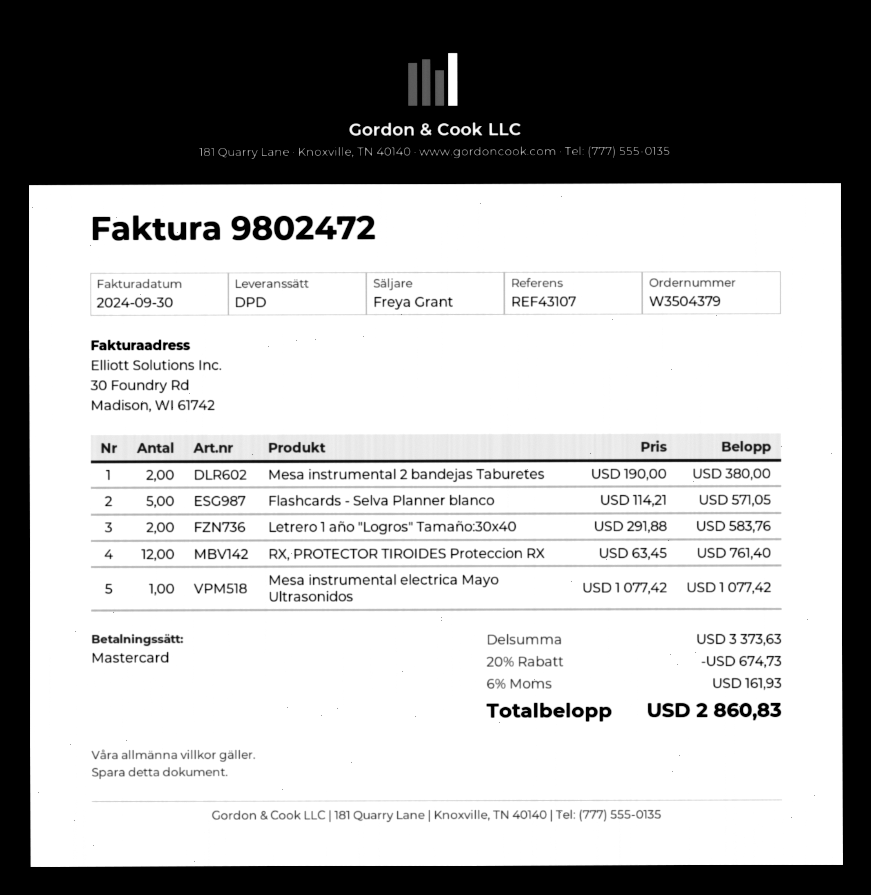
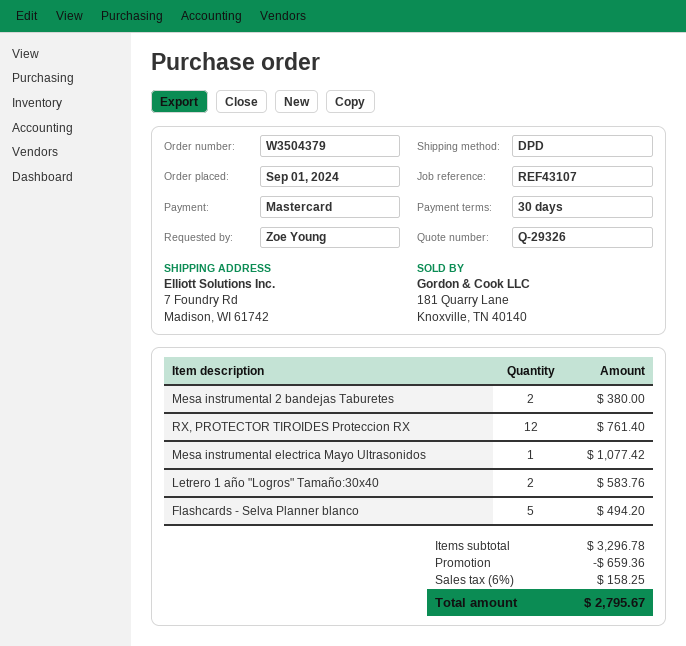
Flashcards - Selva Planner blanco: 5 for 571.05 -> 5 for 494.20
subtotal: 3373.63 -> 3296.78
discount: 674.73 -> 659.36
tax: 6% = 161.93 -> 6% = 158.25
total: 2860.83 -> 2795.67

